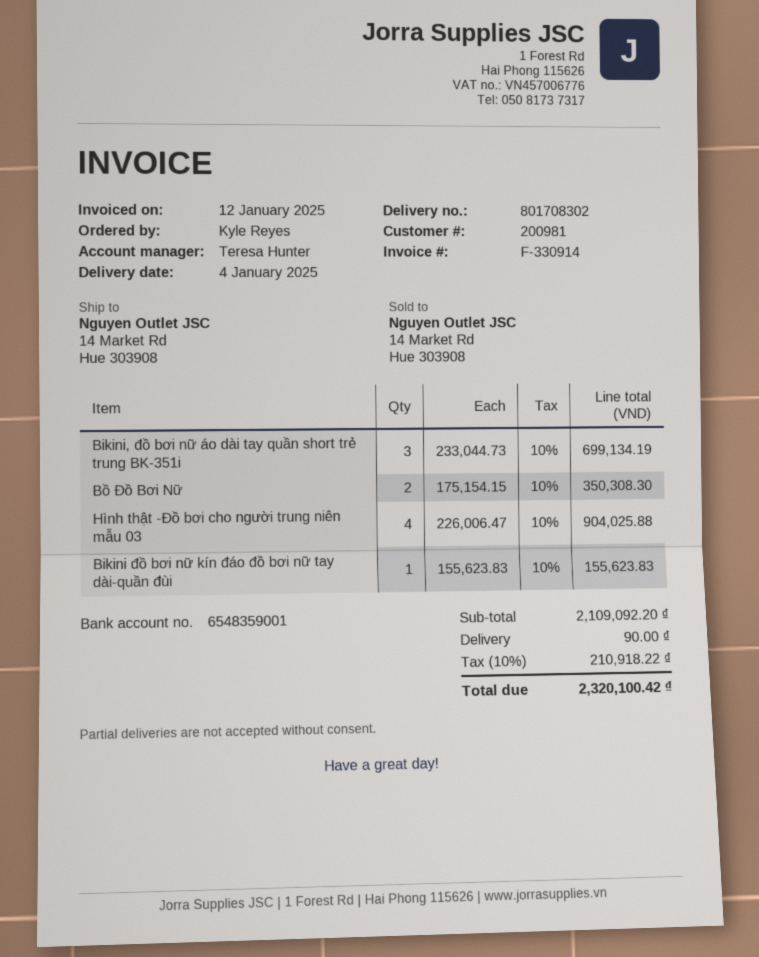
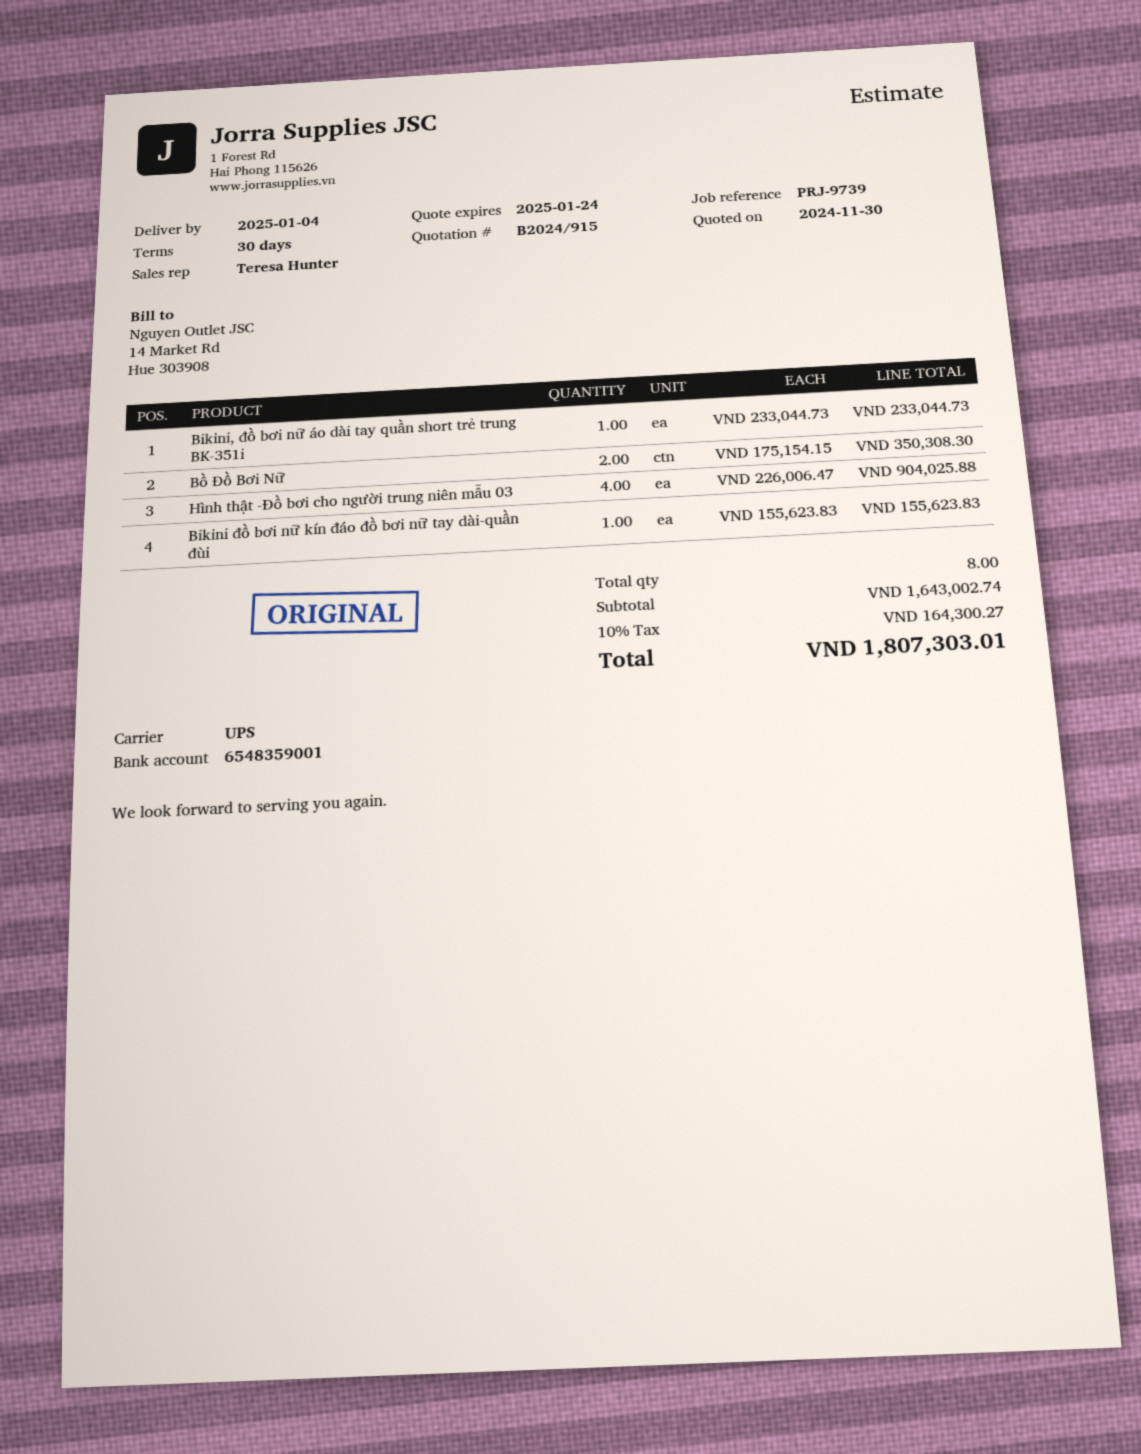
Bikini, đồ bơi nữ áo dài tay quần short trẻ trung BK-351i: 3 x 233044.73 = 699134.19 -> 1 x 233044.73 = 233044.73
subtotal: 2109092.20 -> 1643002.74
shipping: 90.00 -> none
tax: 10% = 210918.22 -> 10% = 164300.27
total: 2320100.42 -> 1807303.01

